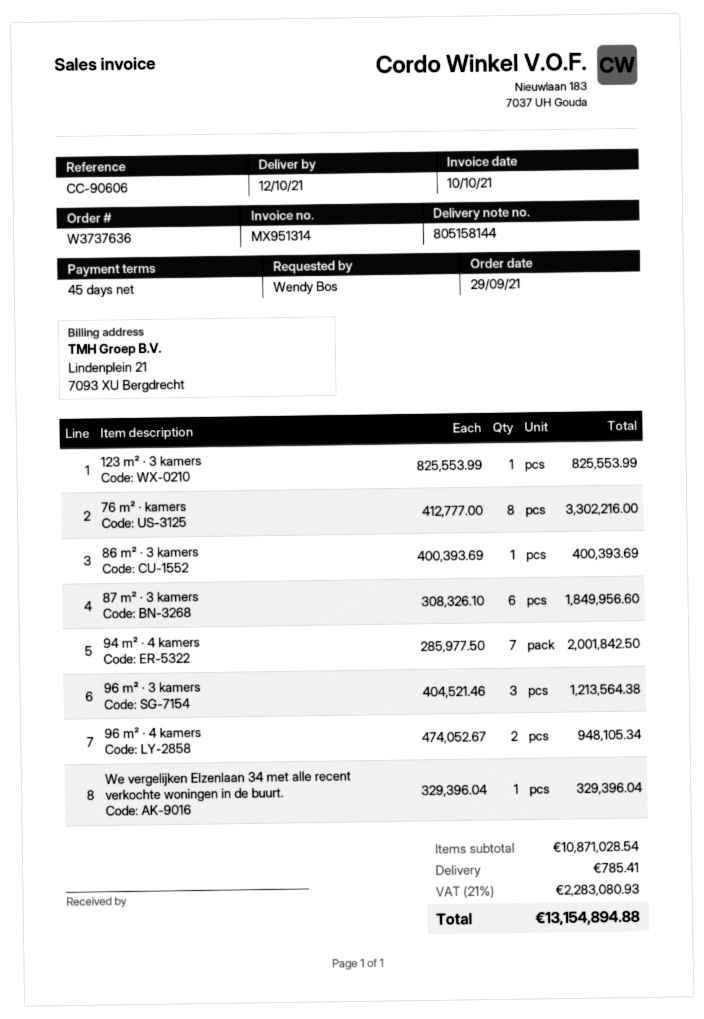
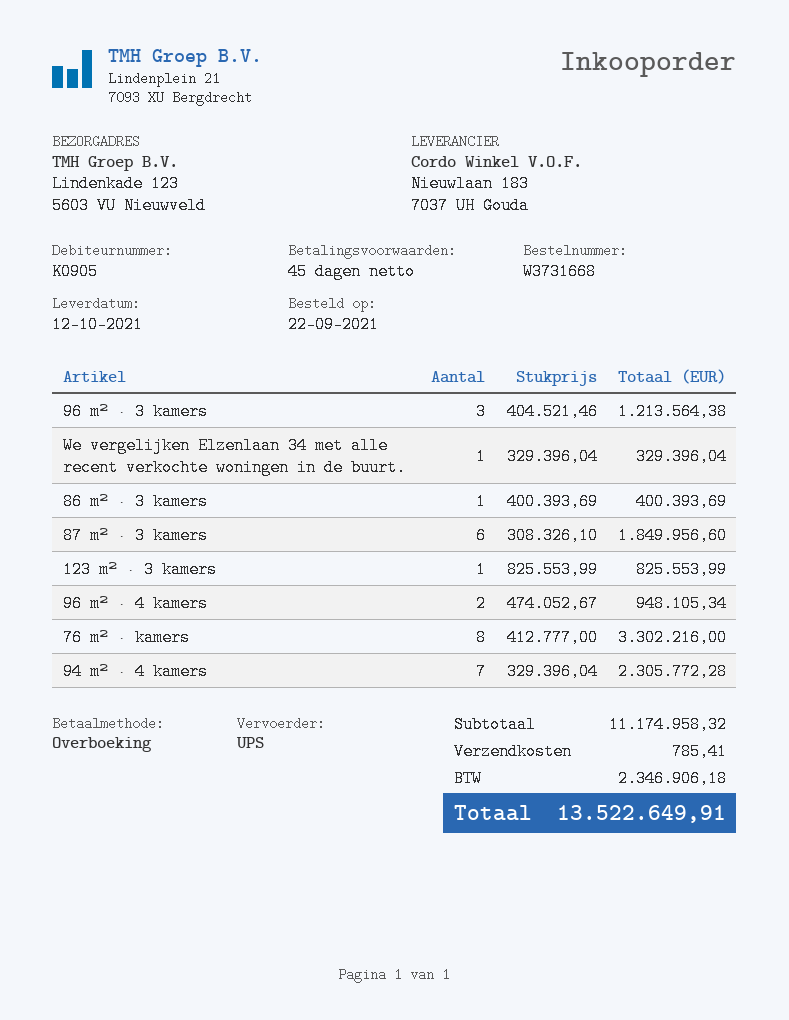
order number: W3737636 -> W3731668
order date: 2021-09-29 -> 2021-09-22
94 m² · 4 kamers: 7 x 285977.50 = 2001842.50 -> 7 x 329396.04 = 2305772.28
subtotal: 10871028.54 -> 11174958.32
tax: 2283080.93 -> 2346906.18
total: 13154894.88 -> 13522649.91

